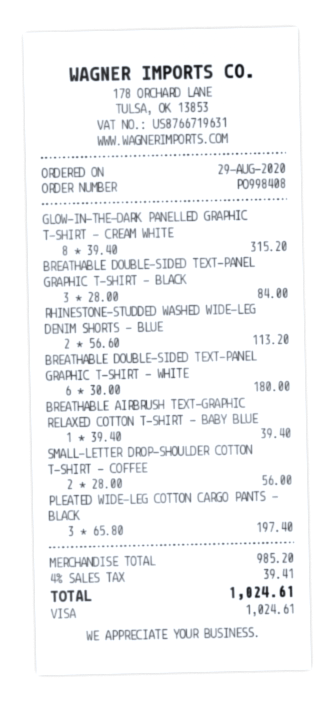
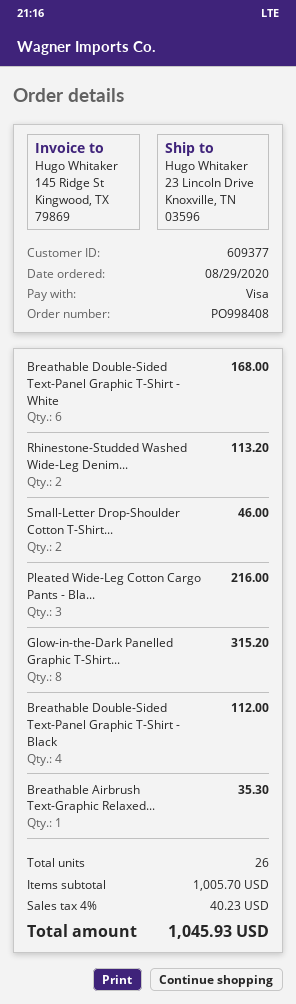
BREATHABLE DOUBLE-SIDED TEXT-PANEL GRAPHIC T-SHIRT - BLACK: 3 for 84.00 -> 4 for 112.00
BREATHABLE DOUBLE-SIDED TEXT-PANEL GRAPHIC T-SHIRT - WHITE: 6 for 180.00 -> 6 for 168.00
BREATHABLE AIRBRUSH TEXT-GRAPHIC RELAXED COTTON T-SHIRT - BABY BLUE: 1 for 39.40 -> 1 for 35.30
SMALL-LETTER DROP-SHOULDER COTTON T-SHIRT - COFFEE: 2 for 56.00 -> 2 for 46.00
PLEATED WIDE-LEG COTTON CARGO PANTS - BLACK: 3 for 197.40 -> 3 for 216.00
subtotal: 985.20 -> 1005.70
tax: 4% = 39.41 -> 4% = 40.23
total: 1024.61 -> 1045.93

